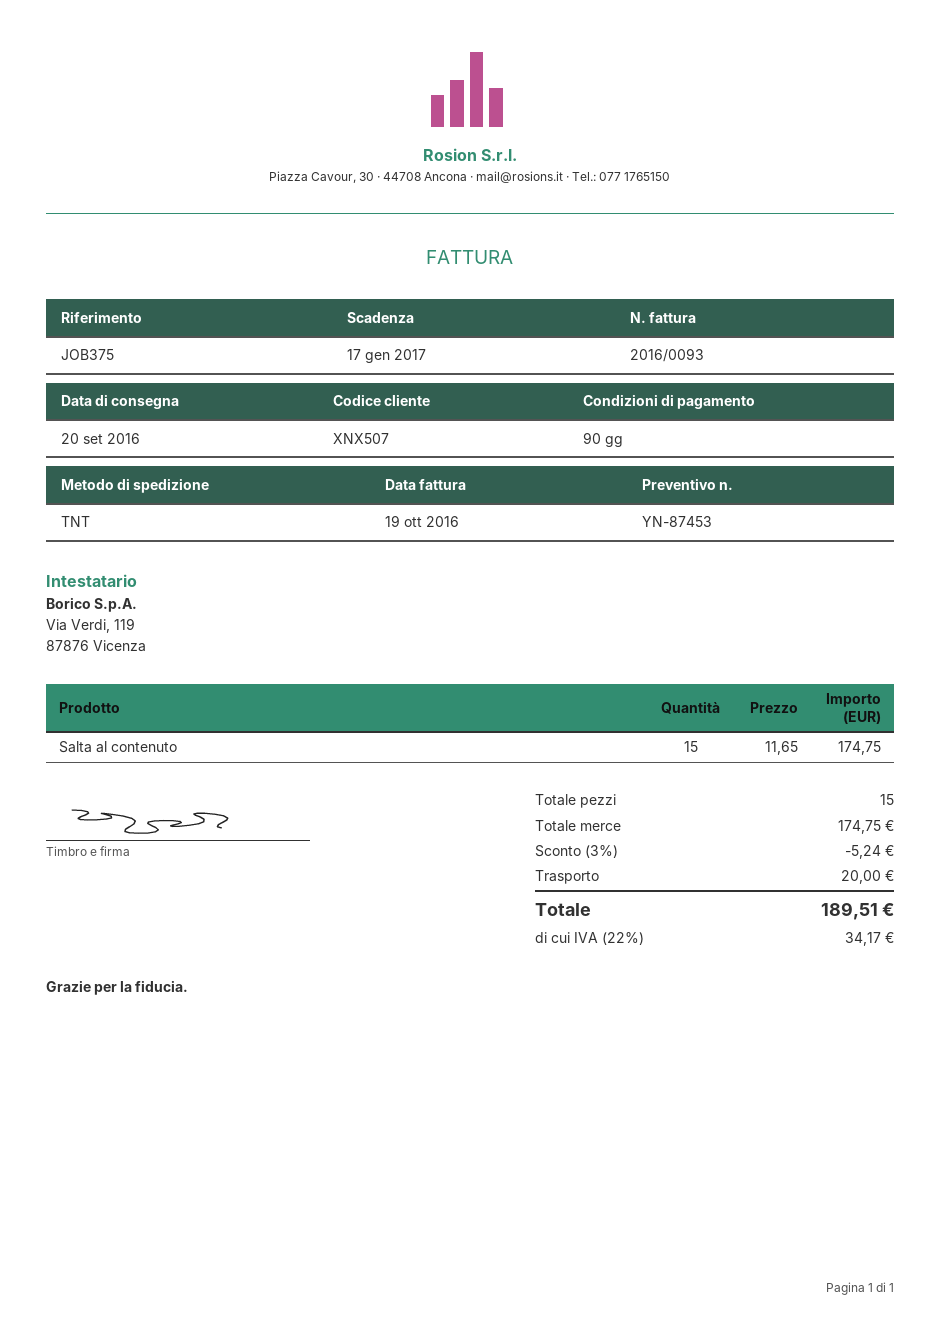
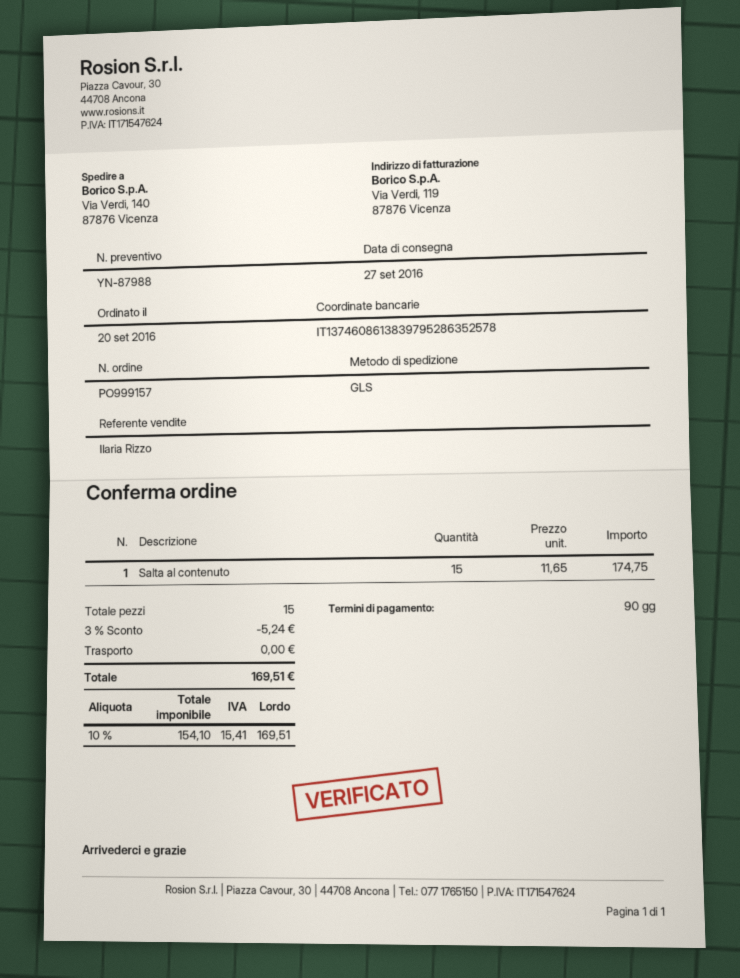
quote number: YN-87453 -> YN-87988
delivery date: 2016-09-20 -> 2016-09-27
shipping method: TNT -> GLS
shipping: 20.00 -> 0.00
tax: 22% = 34.17 -> 10% = 15.41
total: 189.51 -> 169.51

